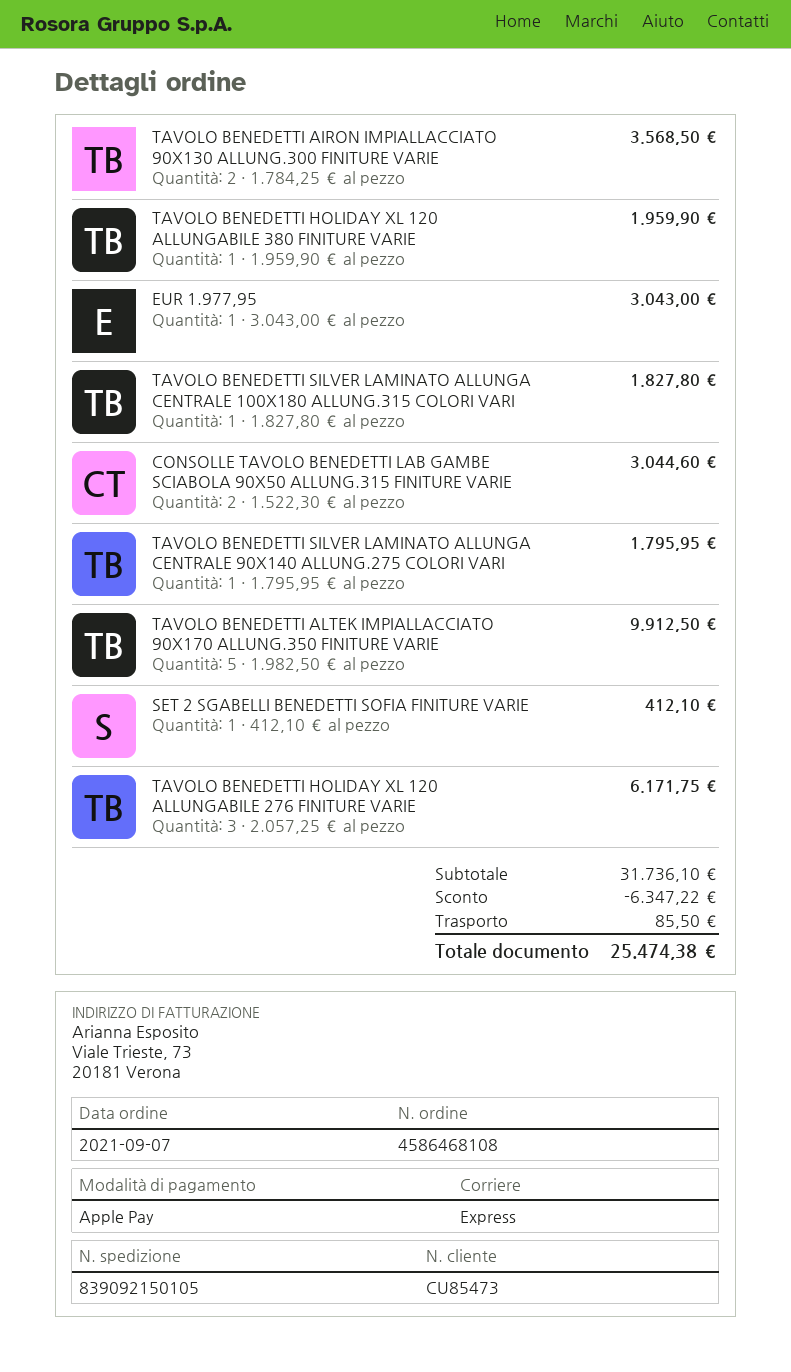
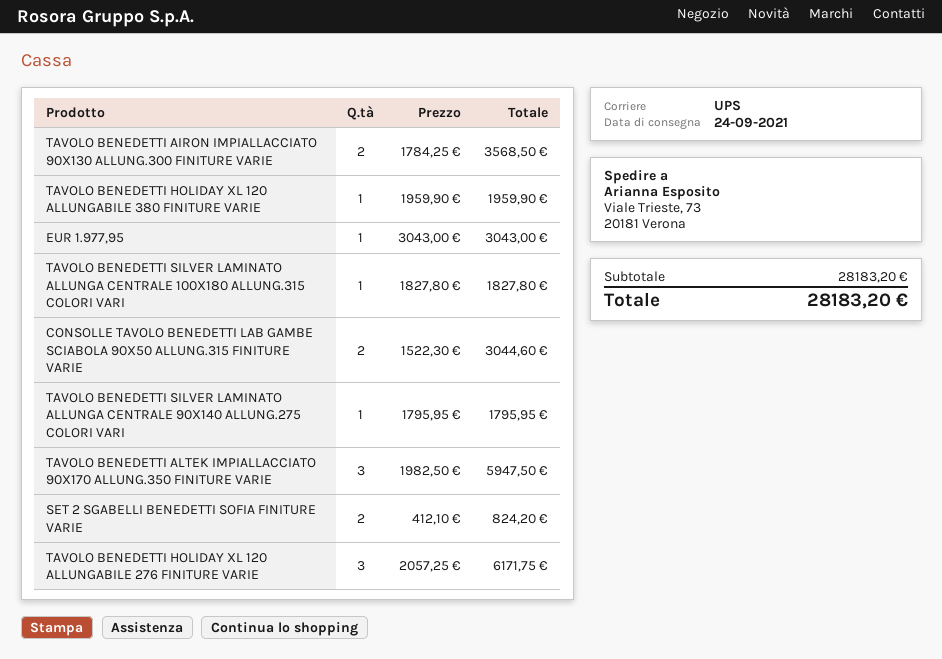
shipping method: express -> UPS
TAVOLO BENEDETTI ALTEK IMPIALLACCIATO 90X170 ALLUNG.350 FINITURE VARIE: 5 x 1982.50 = 9912.50 -> 3 x 1982.50 = 5947.50
SET 2 SGABELLI BENEDETTI SOFIA FINITURE VARIE: 1 x 412.10 = 412.10 -> 2 x 412.10 = 824.20
subtotal: 31736.10 -> 28183.20
discount: 6347.22 -> none
shipping: 85.50 -> none
total: 25474.38 -> 28183.20

